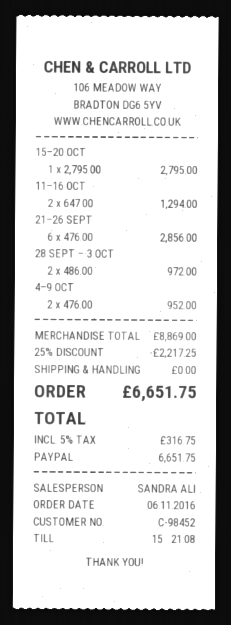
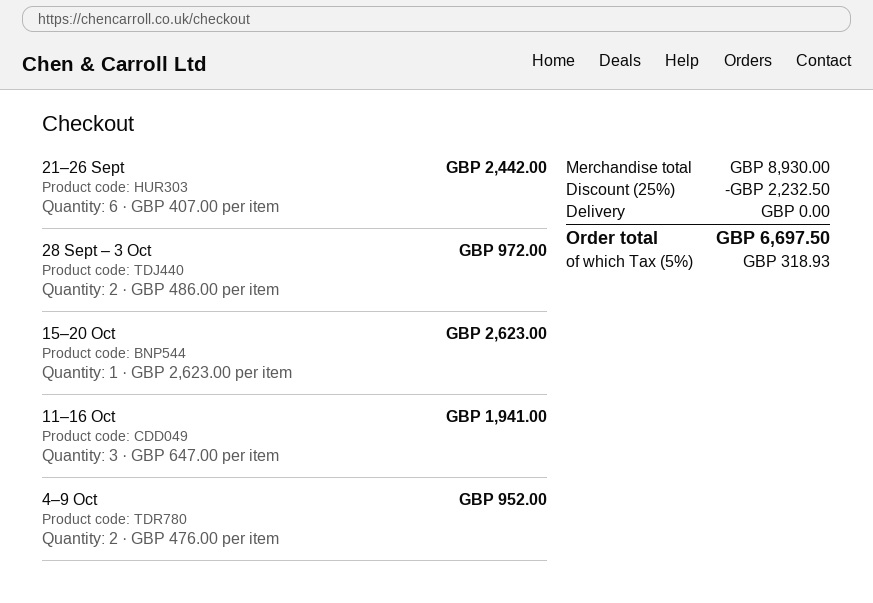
15–20 OCT: 1 x 2795.00 = 2795.00 -> 1 x 2623.00 = 2623.00
11–16 OCT: 2 x 647.00 = 1294.00 -> 3 x 647.00 = 1941.00
21–26 SEPT: 6 x 476.00 = 2856.00 -> 6 x 407.00 = 2442.00
subtotal: 8869.00 -> 8930.00
discount: 25% = 2217.25 -> 25% = 2232.50
tax: 5% = 316.75 -> 5% = 318.93
total: 6651.75 -> 6697.50

